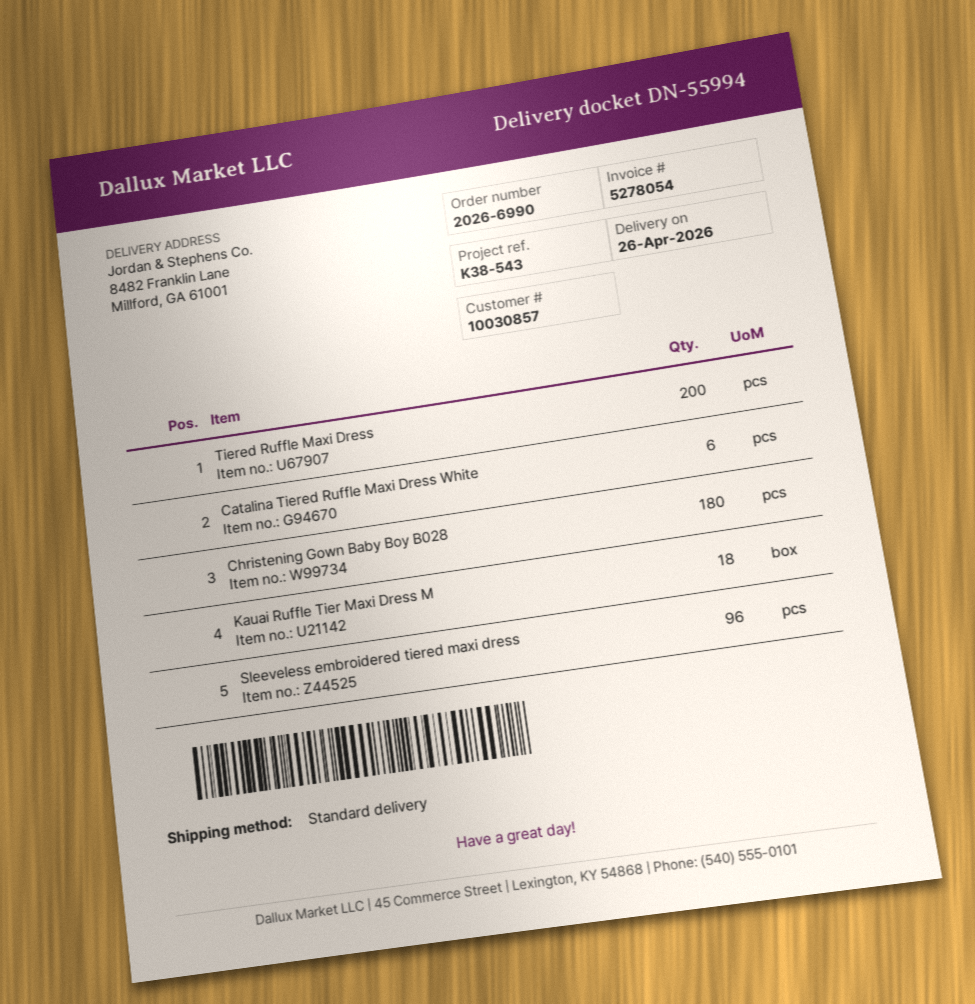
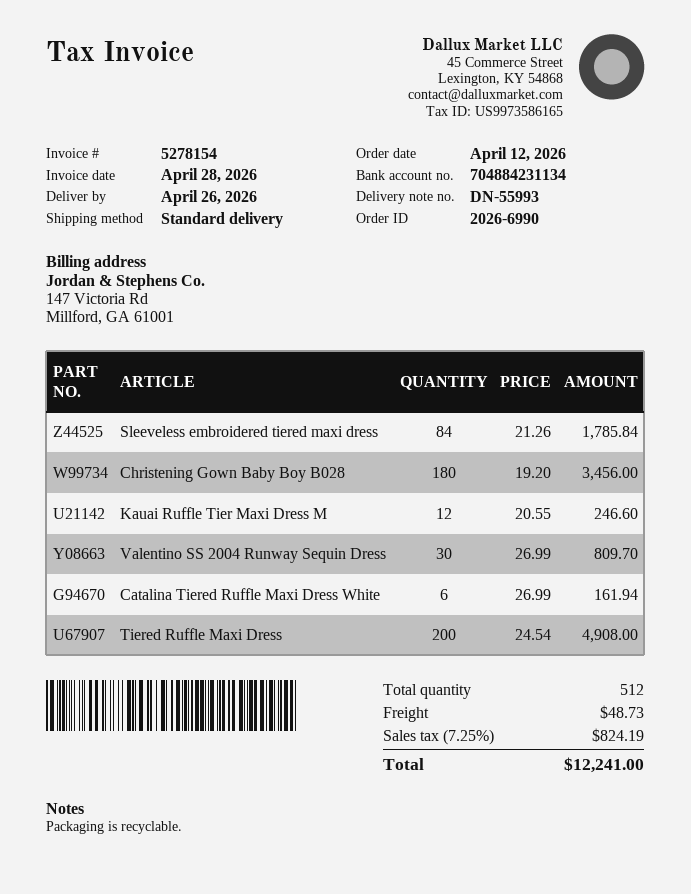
delivery note number: DN-55994 -> DN-55993
invoice number: 5278054 -> 5278154
Kauai Ruffle Tier Maxi Dress M: 18 -> 12
Sleeveless embroidered tiered maxi dress: 96 -> 84
Valentino SS 2004 Runway Sequin Dress: none -> 30

